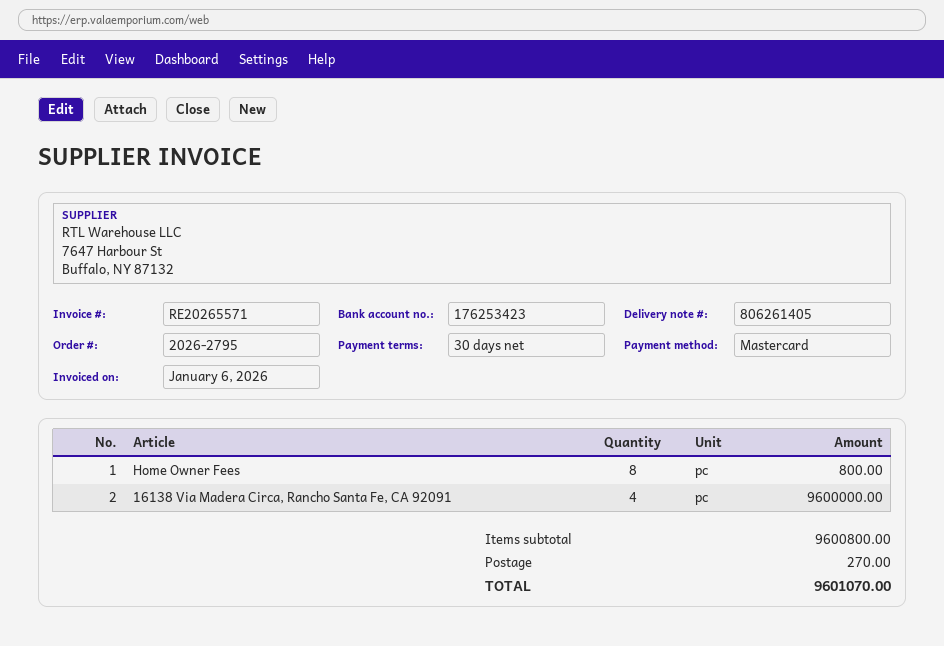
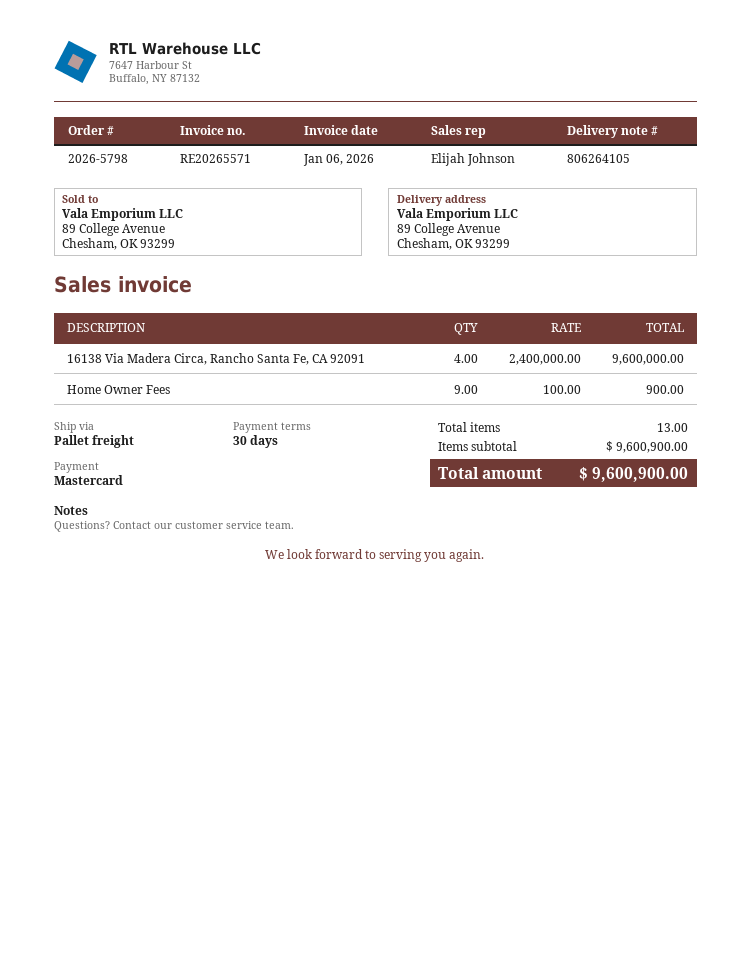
order number: 2026-2795 -> 2026-5798
delivery note number: 806261405 -> 806264105
Home Owner Fees: 8 for 800.00 -> 9 for 900.00
subtotal: 9600800.00 -> 9600900.00
shipping: 270.00 -> none
total: 9601070.00 -> 9600900.00

